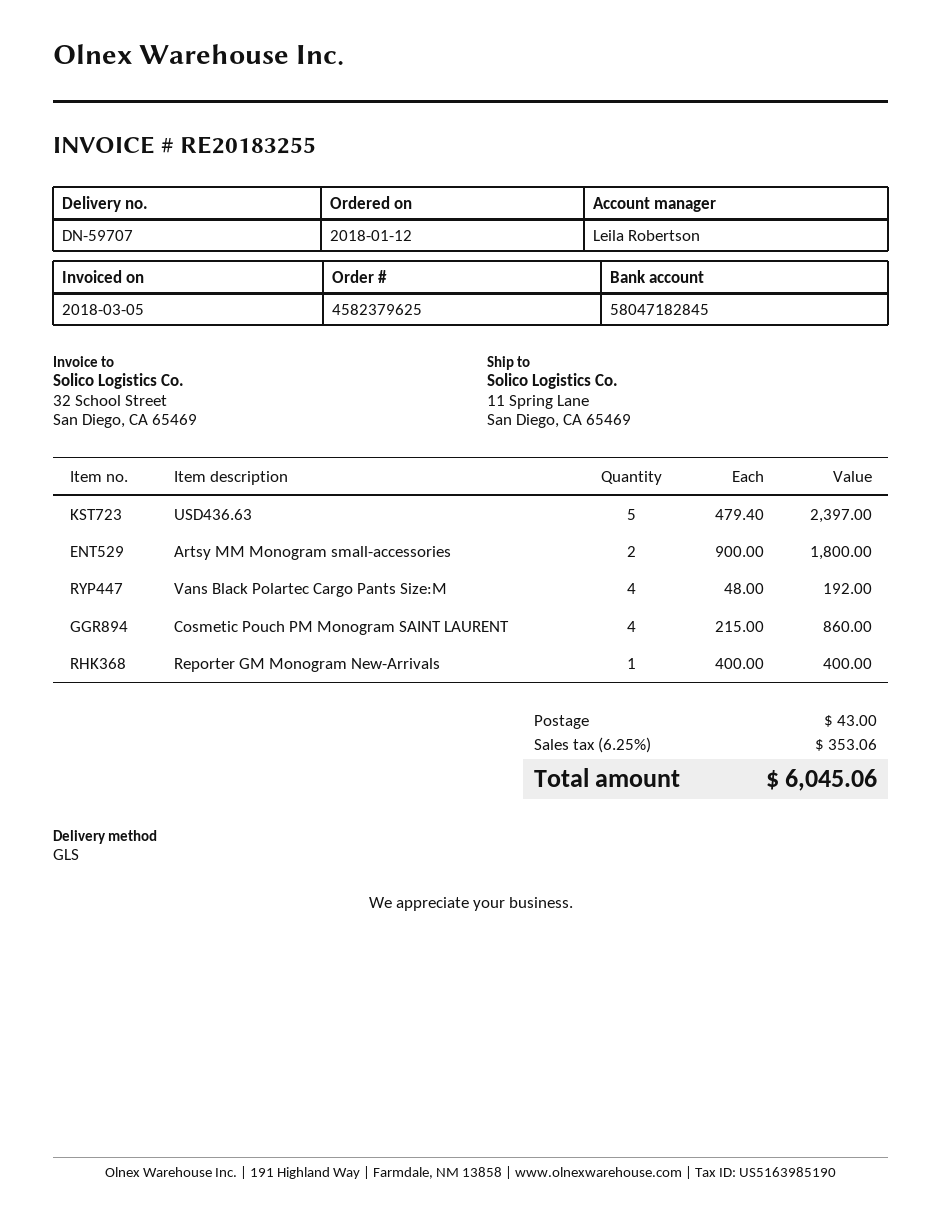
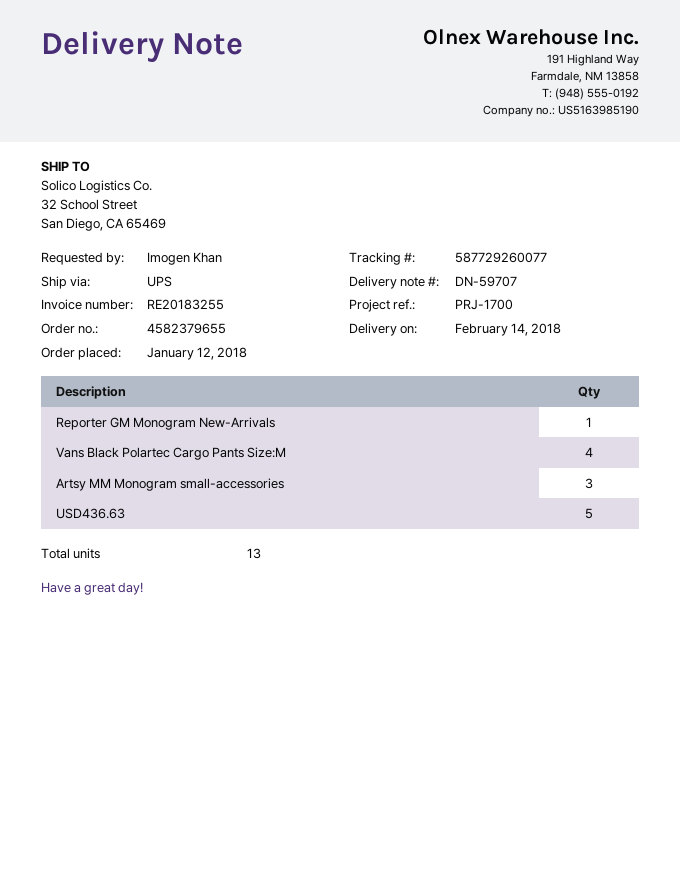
order number: 4582379625 -> 4582379655
shipping method: GLS -> UPS
ship to: 11 Spring Lane, San Diego, CA 65469 -> 32 School Street, San Diego, CA 65469
Artsy MM Monogram small-accessories: 2 -> 3
Cosmetic Pouch PM Monogram SAINT LAURENT: 4 -> none

